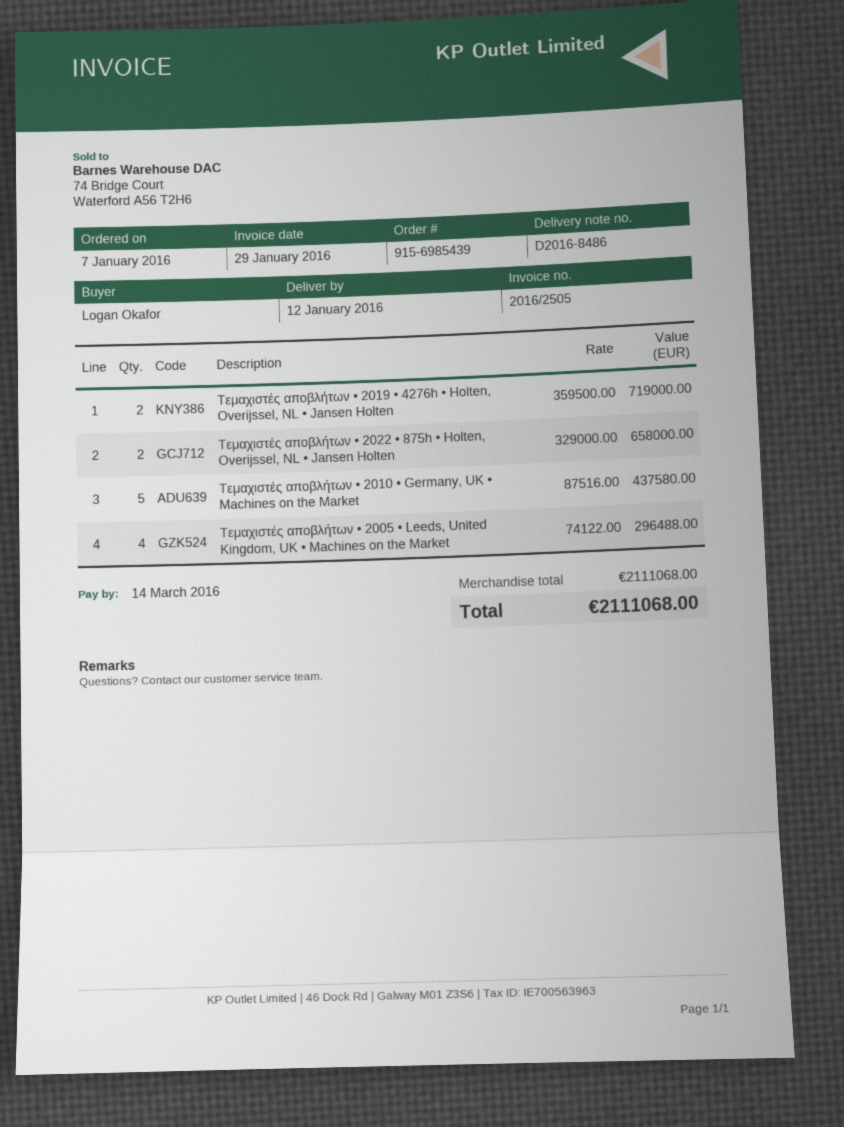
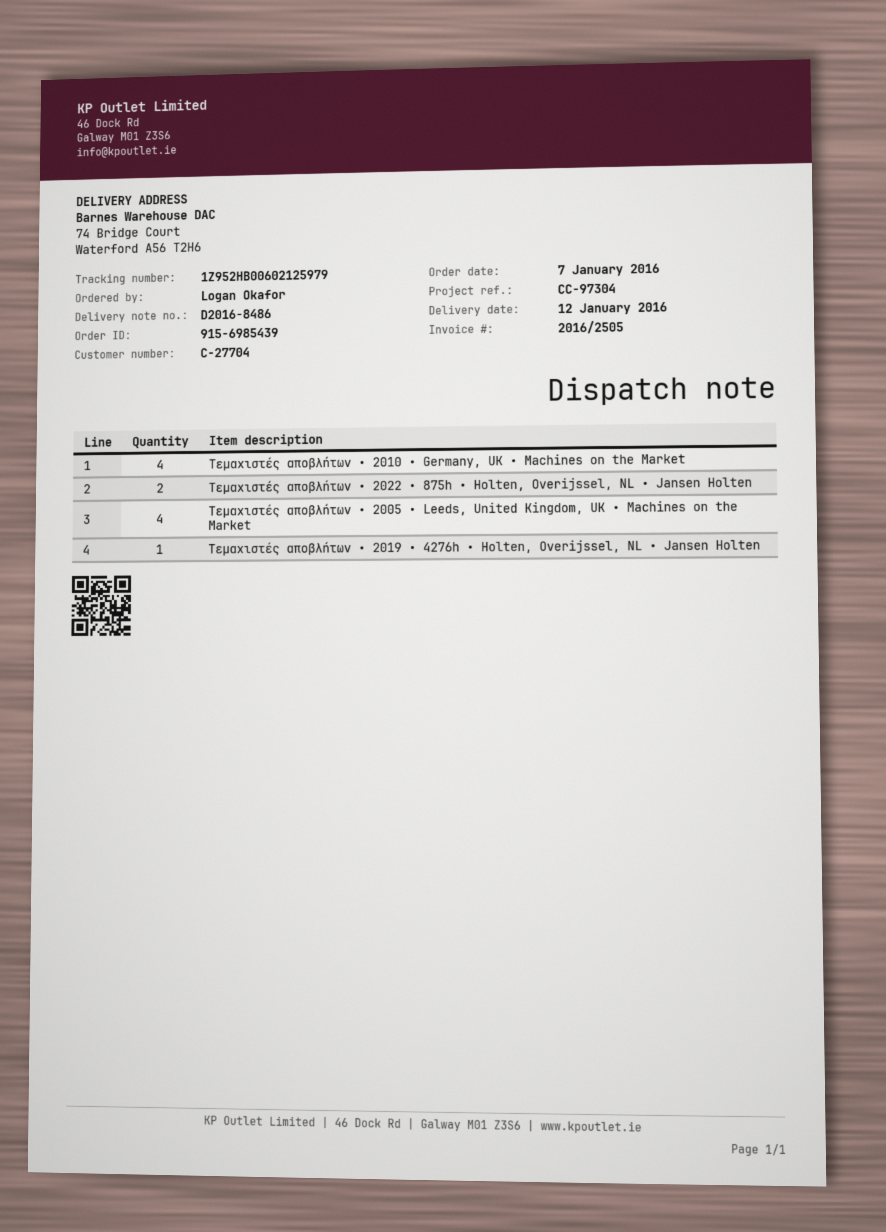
Τεμαχιστές αποβλήτων • 2019 • 4276h • Holten, Overijssel, NL • Jansen Holten: 2 -> 1
Τεμαχιστές αποβλήτων • 2010 • Germany, UK • Machines on the Market: 5 -> 4

